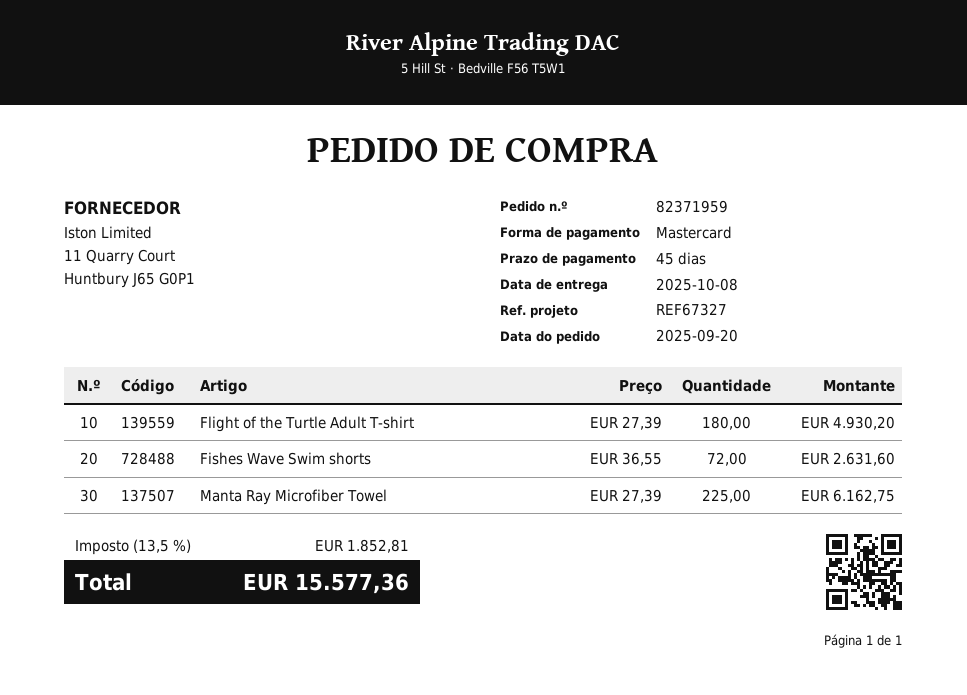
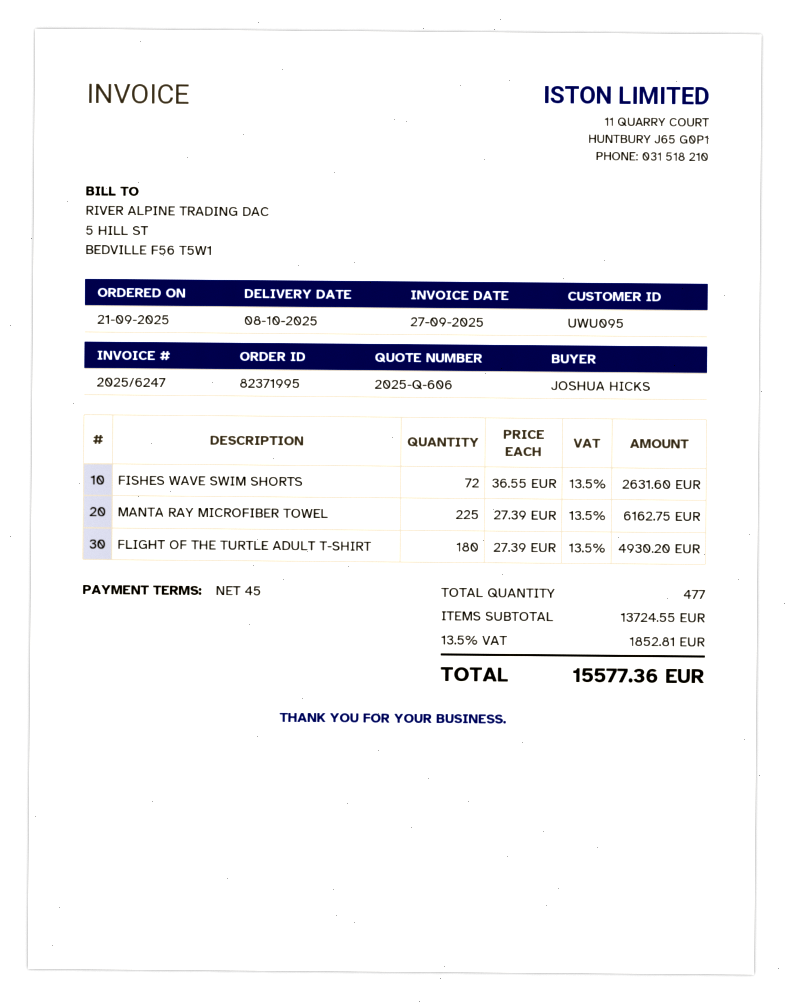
order number: 82371959 -> 82371995
order date: 2025-09-20 -> 2025-09-21

